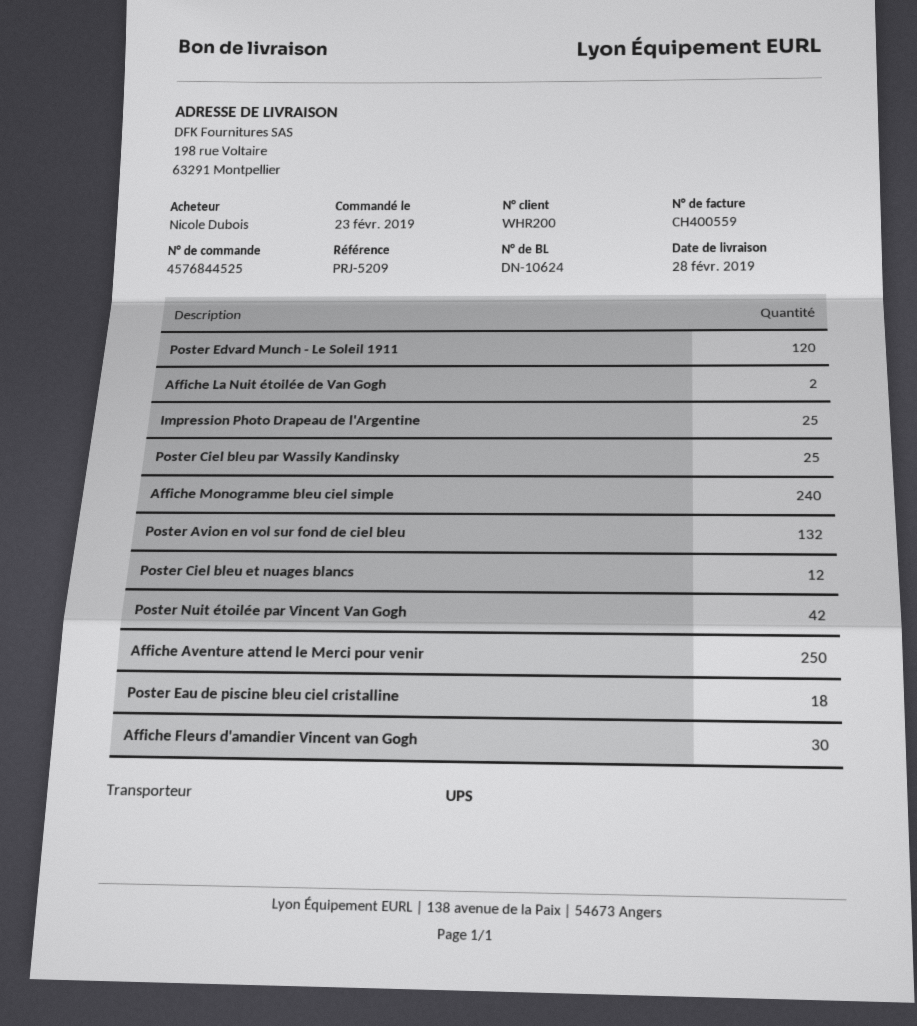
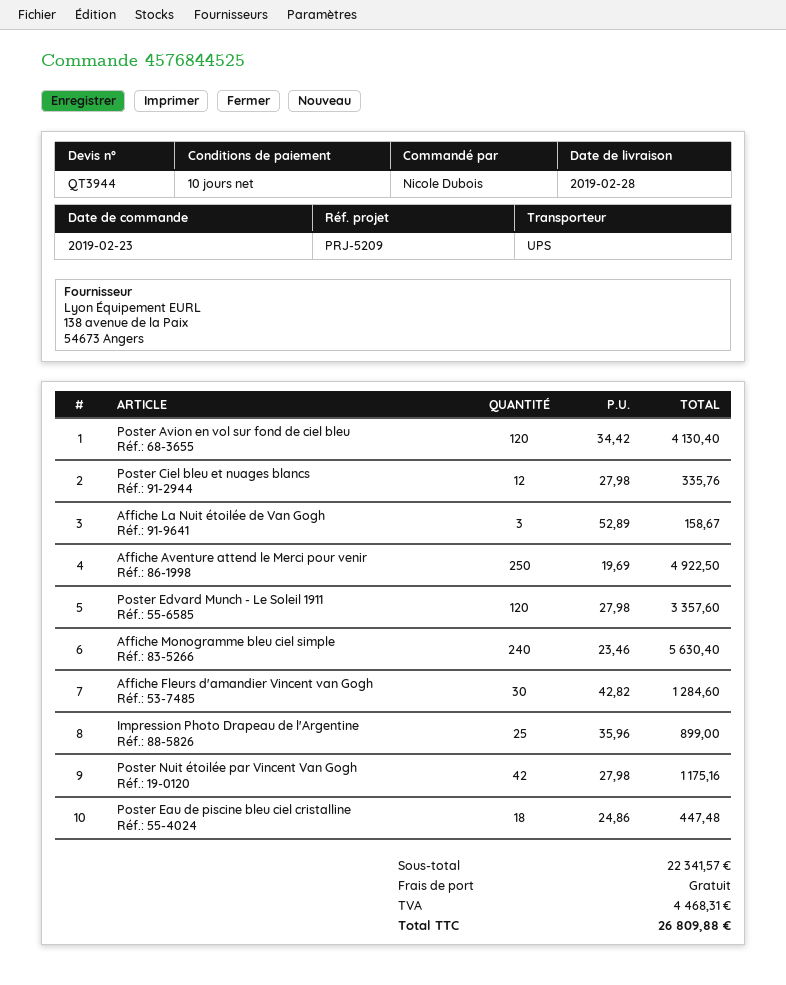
Affiche La Nuit étoilée de Van Gogh: 2 -> 3
Poster Ciel bleu par Wassily Kandinsky: 25 -> none
Poster Avion en vol sur fond de ciel bleu: 132 -> 120

